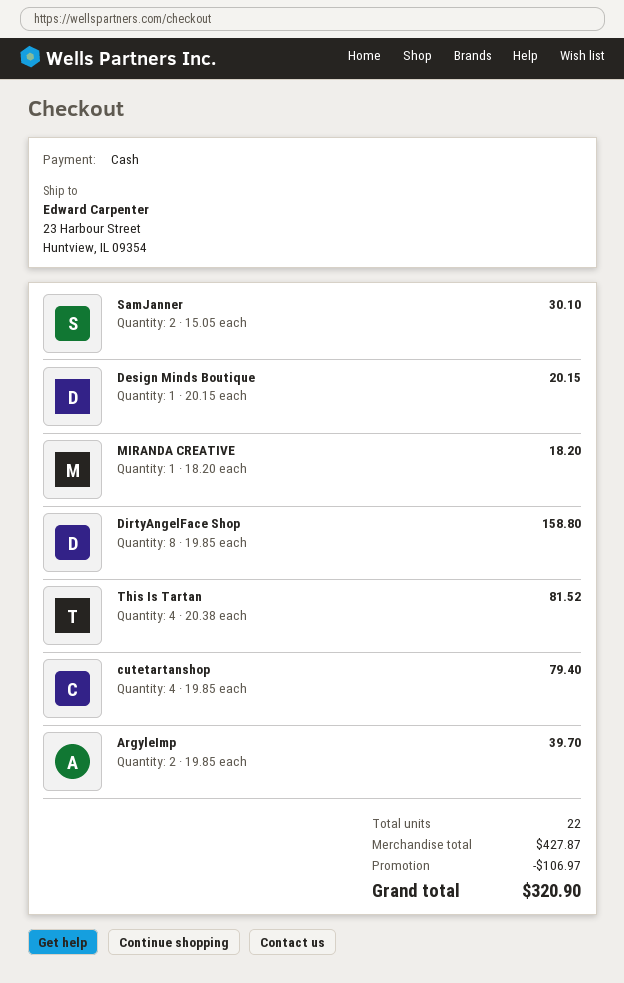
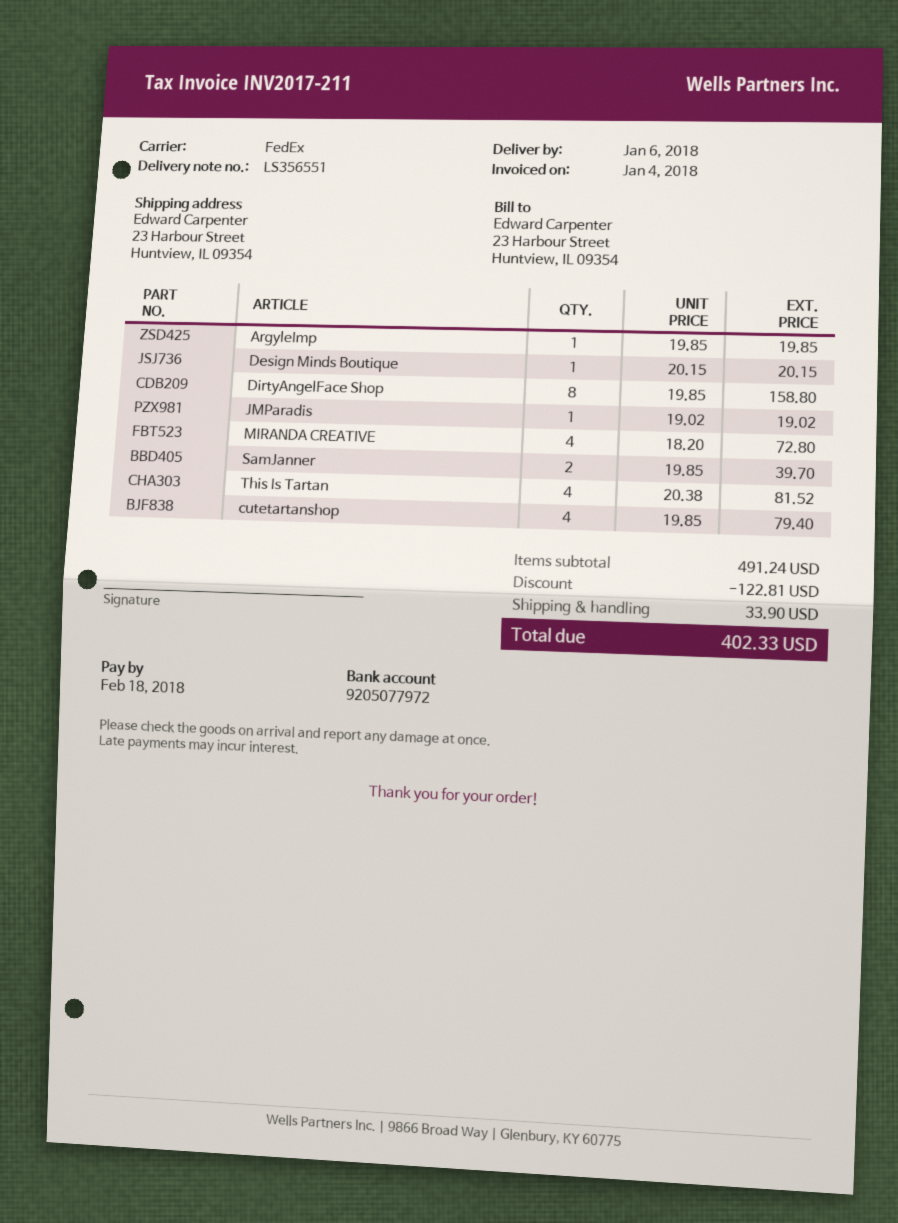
SamJanner: 2 x 15.05 = 30.10 -> 2 x 19.85 = 39.70
MIRANDA CREATIVE: 1 x 18.20 = 18.20 -> 4 x 18.20 = 72.80
ArgyleImp: 2 x 19.85 = 39.70 -> 1 x 19.85 = 19.85
JMParadis: none -> 1 x 19.02 = 19.02
subtotal: 427.87 -> 491.24
discount: 106.97 -> 122.81
shipping: none -> 33.90
total: 320.90 -> 402.33

